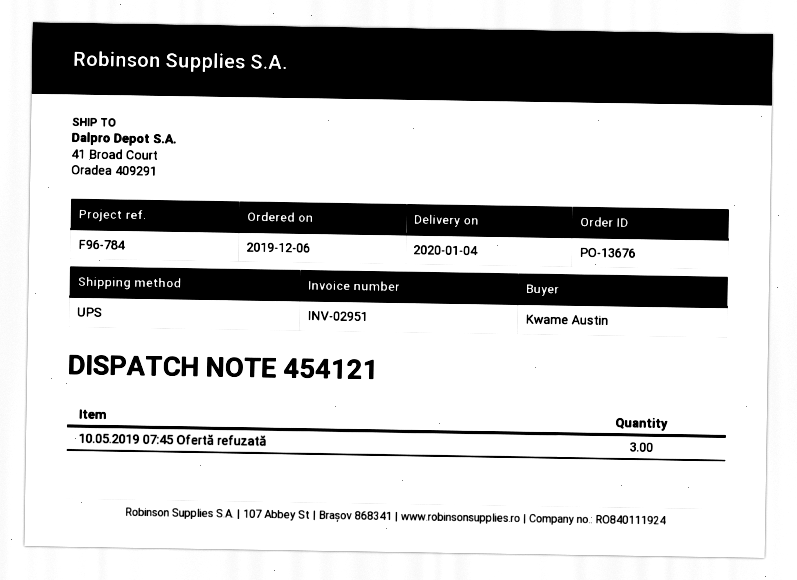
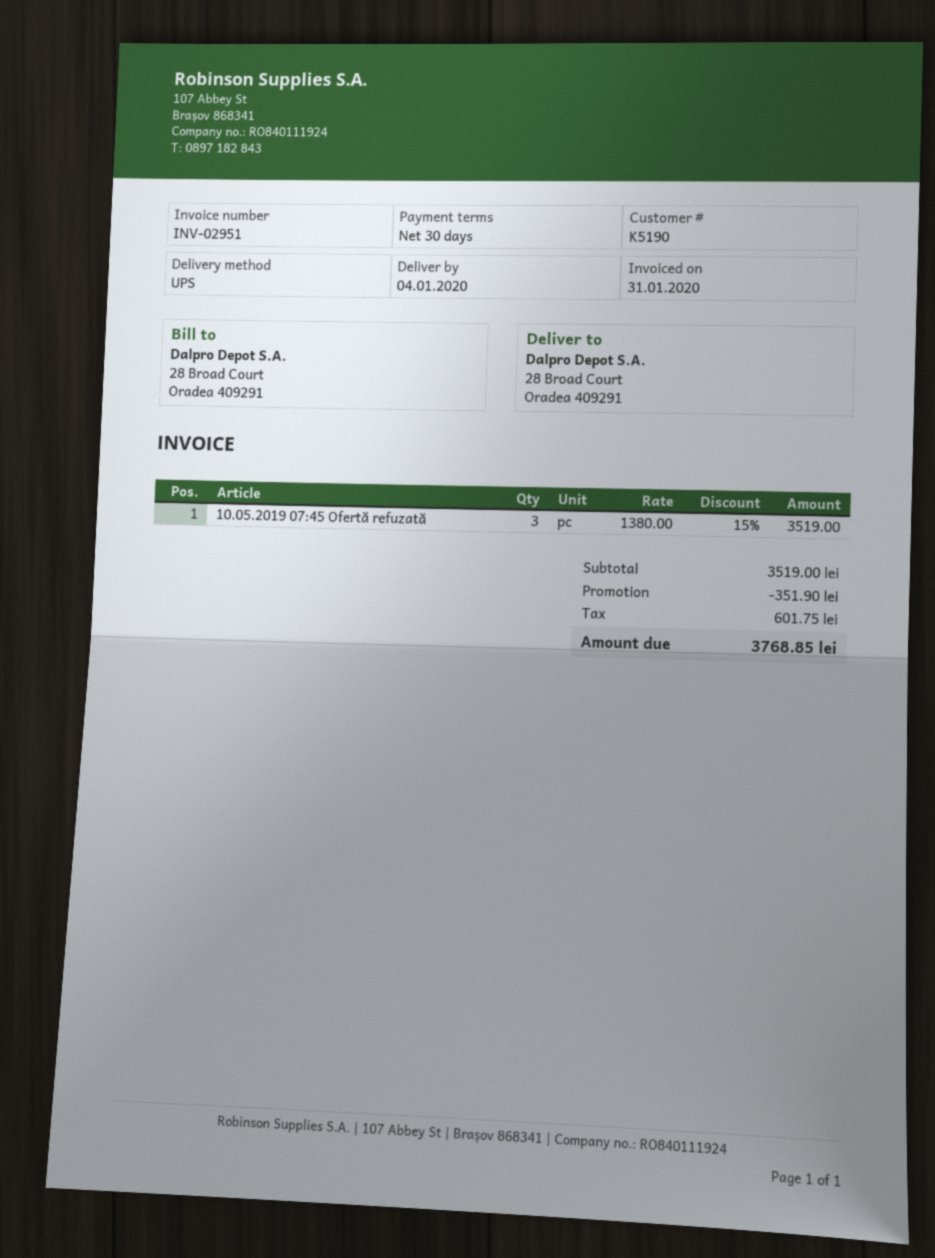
ship to: 41 Broad Court, Oradea 409291 -> 28 Broad Court, Oradea 409291

